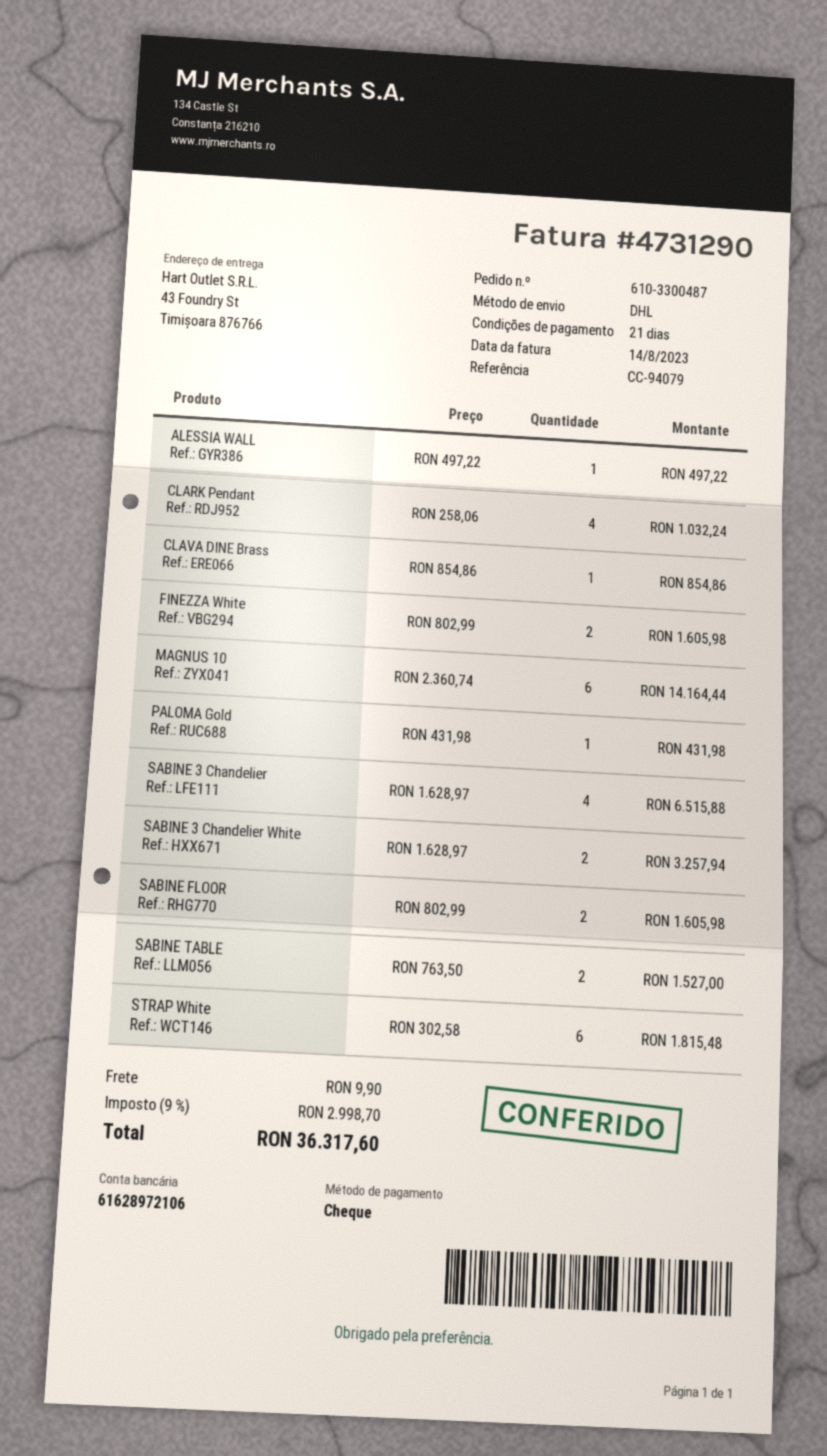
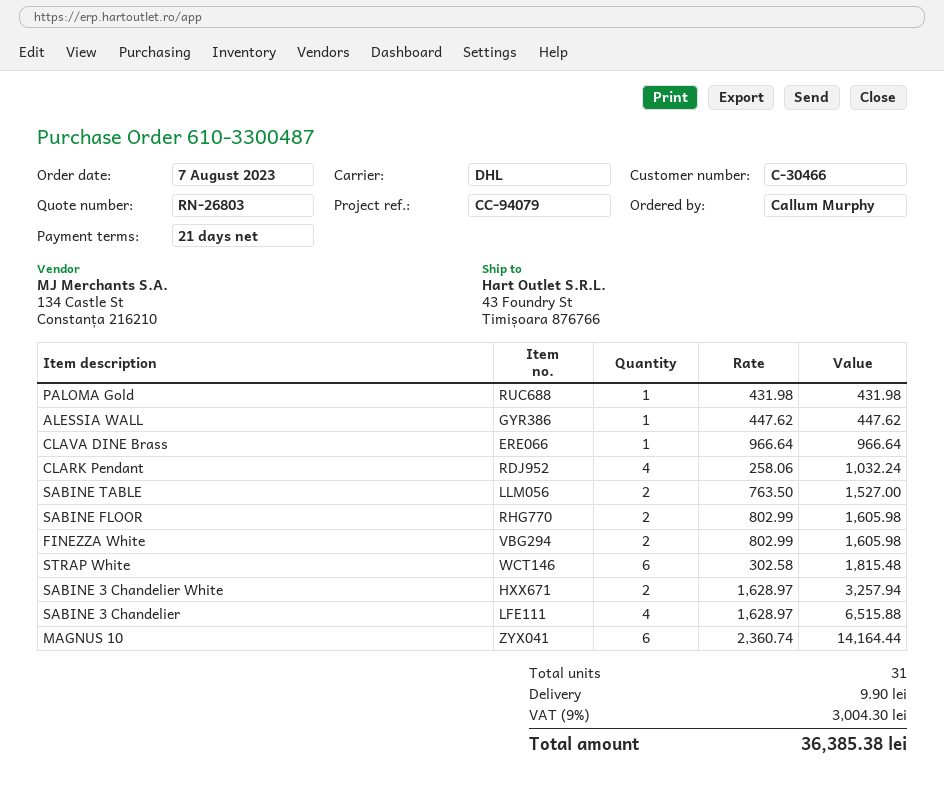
ALESSIA WALL: 1 x 497.22 = 497.22 -> 1 x 447.62 = 447.62
CLAVA DINE Brass: 1 x 854.86 = 854.86 -> 1 x 966.64 = 966.64
tax: 9% = 2998.70 -> 9% = 3004.30
total: 36317.60 -> 36385.38

